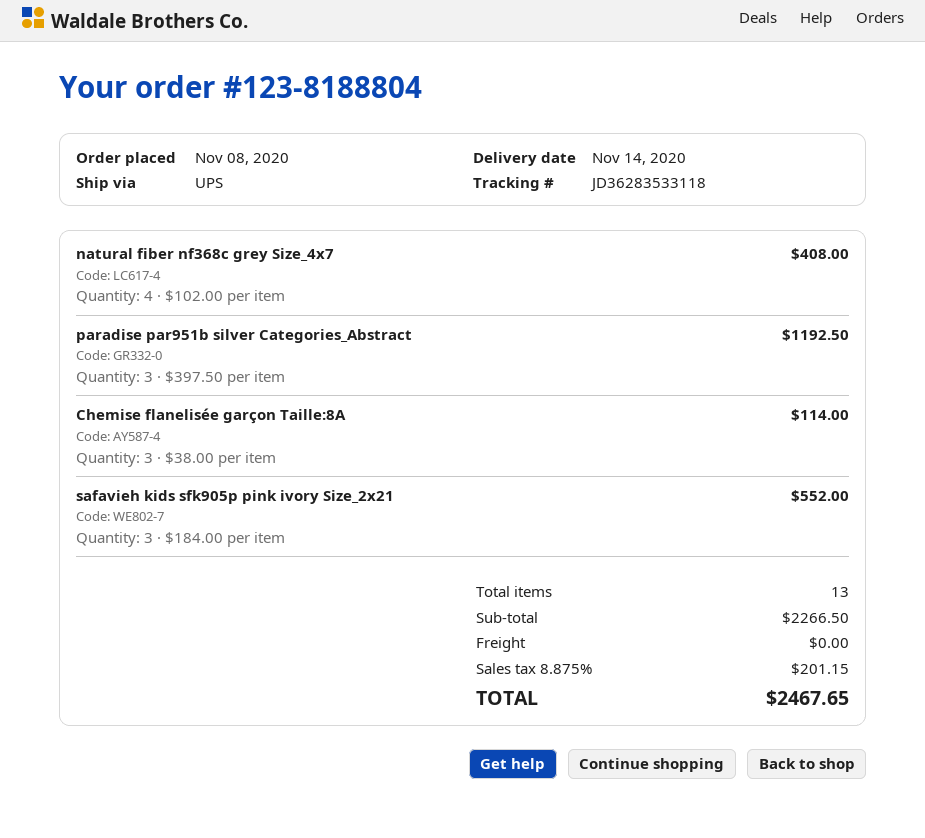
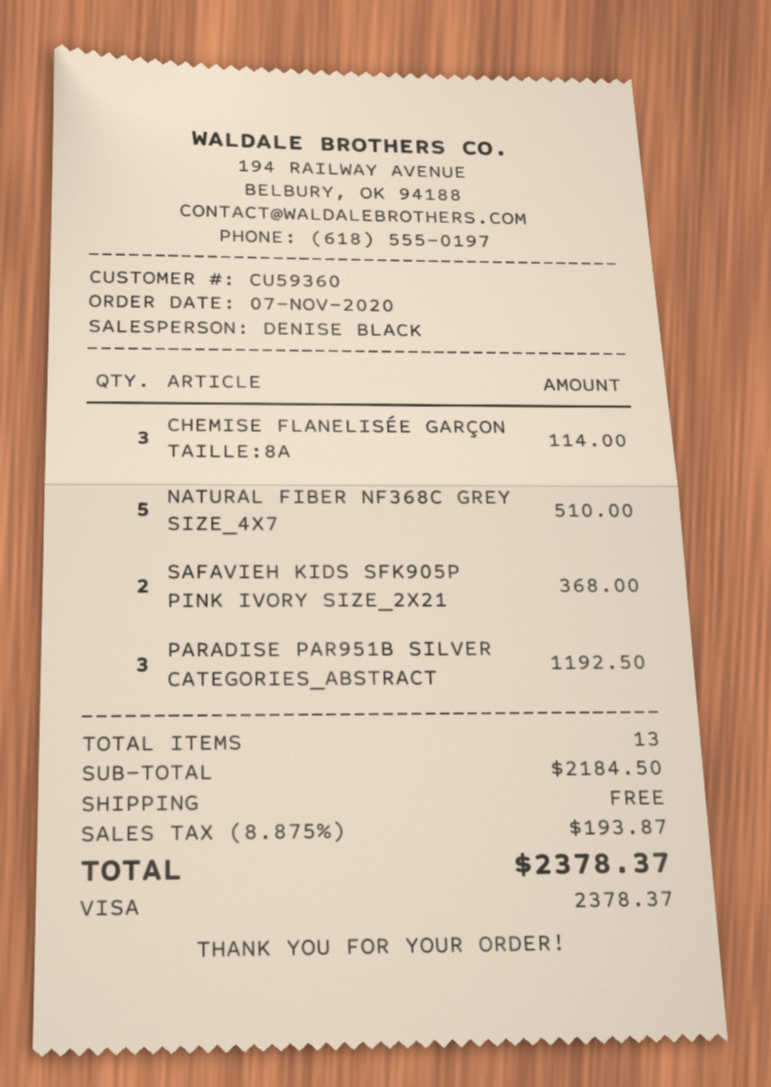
order date: 2020-11-08 -> 2020-11-07
natural fiber nf368c grey Size_4x7: 4 for 408.00 -> 5 for 510.00
safavieh kids sfk905p pink ivory Size_2x21: 3 for 552.00 -> 2 for 368.00
subtotal: 2266.50 -> 2184.50
tax: 8.875% = 201.15 -> 8.875% = 193.87
total: 2467.65 -> 2378.37

